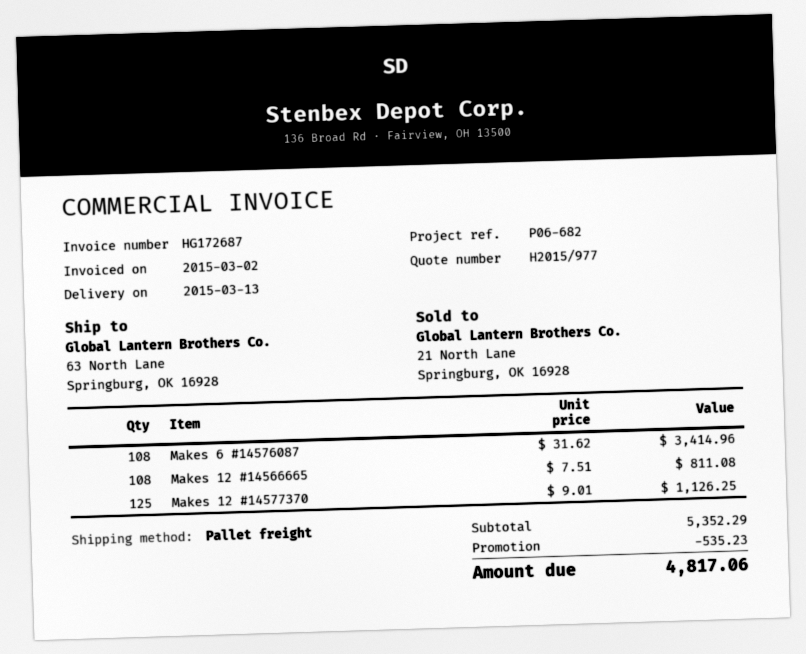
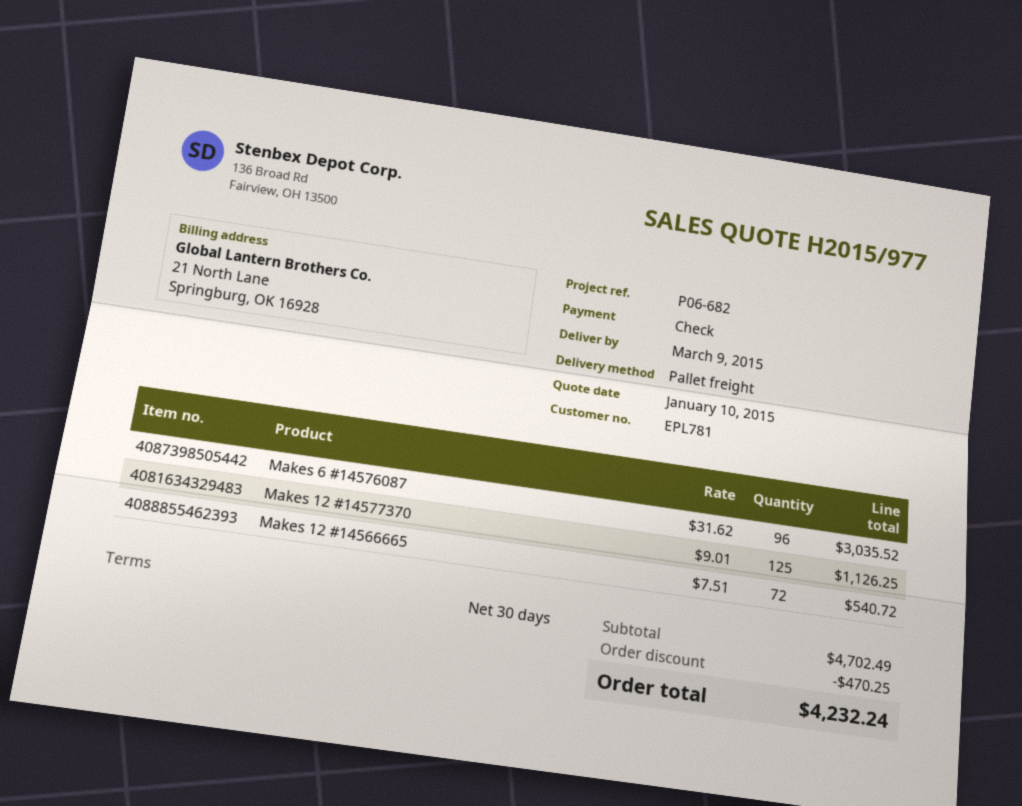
delivery date: 2015-03-13 -> 2015-03-09
Makes 6 #14576087: 108 x 31.62 = 3414.96 -> 96 x 31.62 = 3035.52
Makes 12 #14566665: 108 x 7.51 = 811.08 -> 72 x 7.51 = 540.72
subtotal: 5352.29 -> 4702.49
discount: 535.23 -> 470.25
total: 4817.06 -> 4232.24

